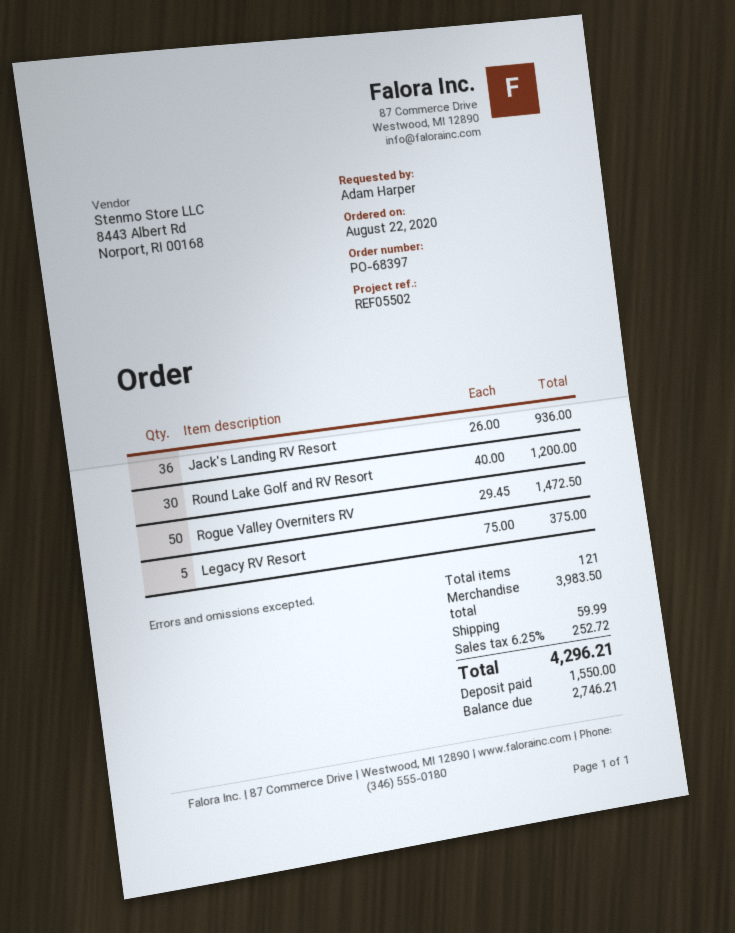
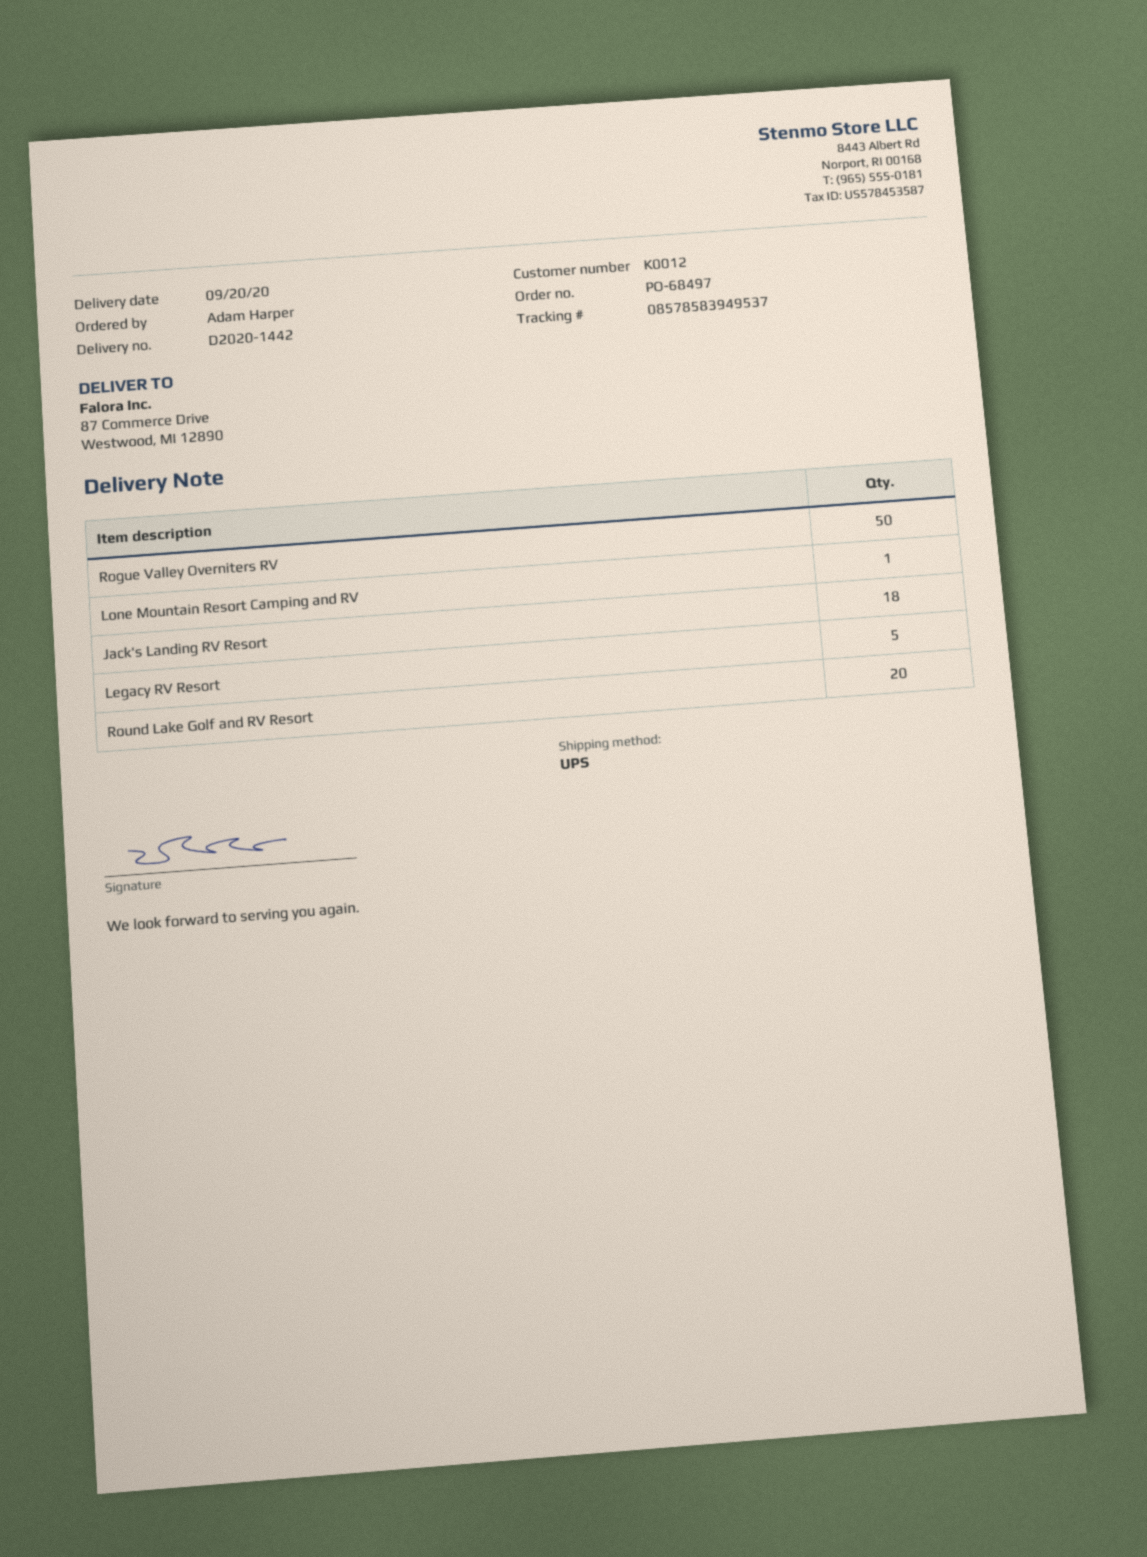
order number: PO-68397 -> PO-68497
Jack's Landing RV Resort: 36 -> 18
Round Lake Golf and RV Resort: 30 -> 20
Lone Mountain Resort Camping and RV: none -> 1

